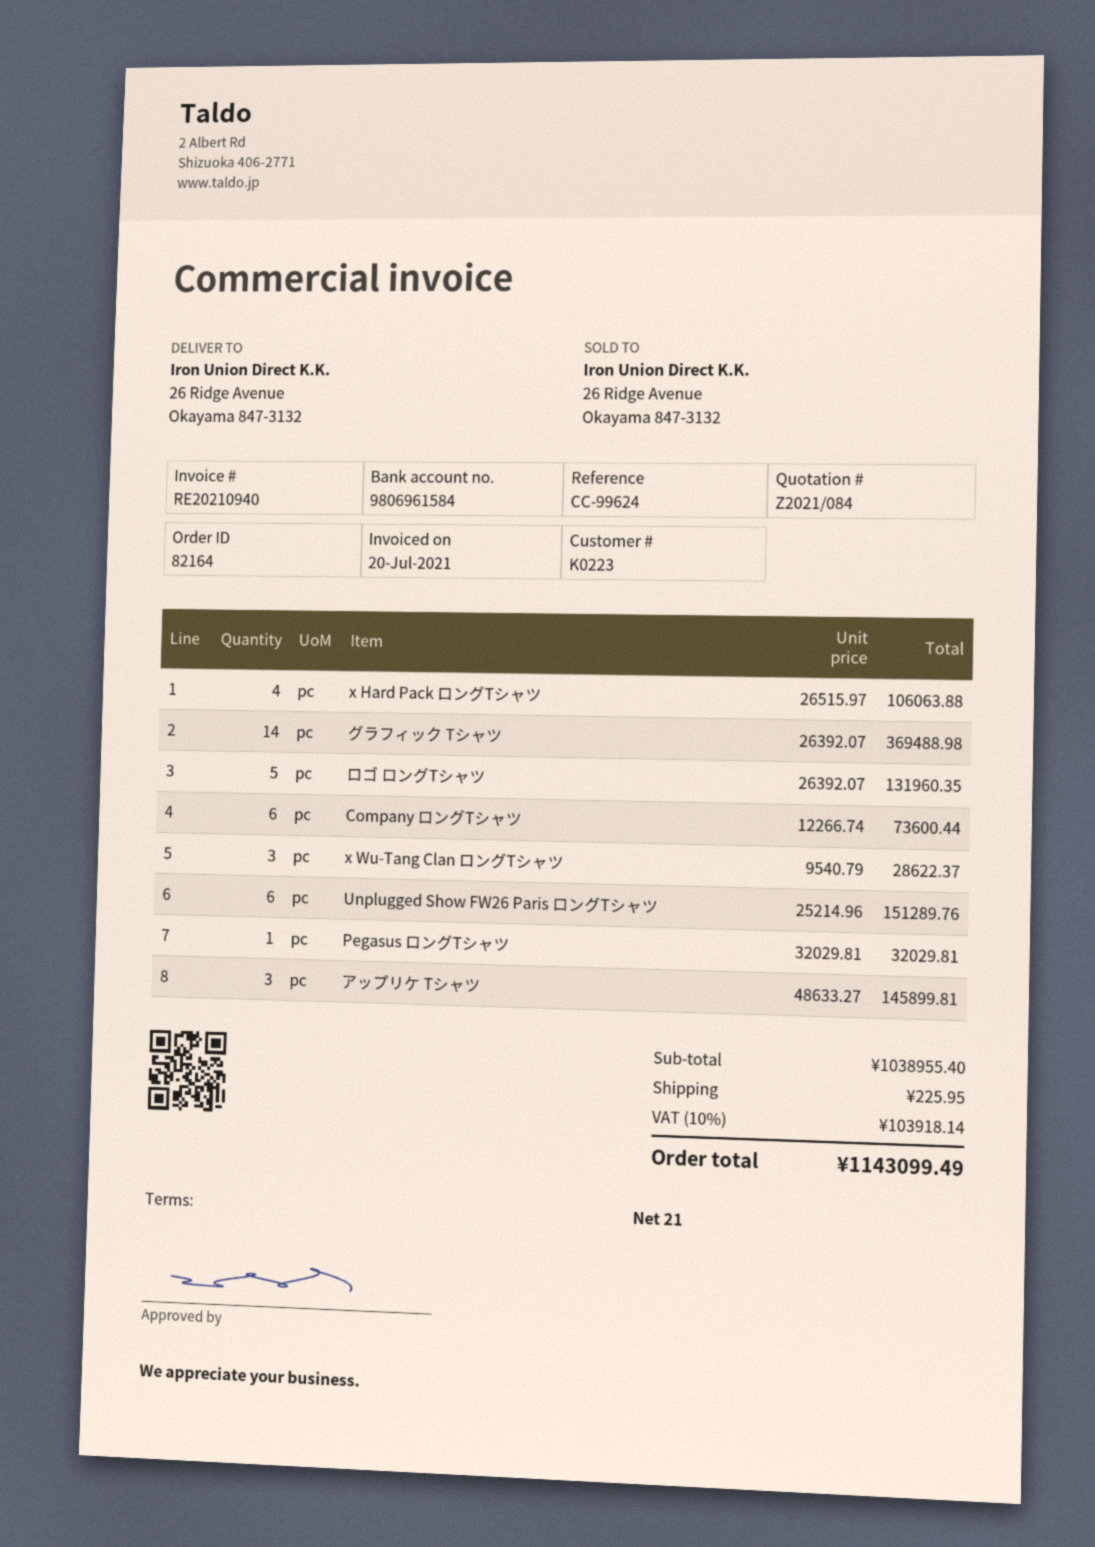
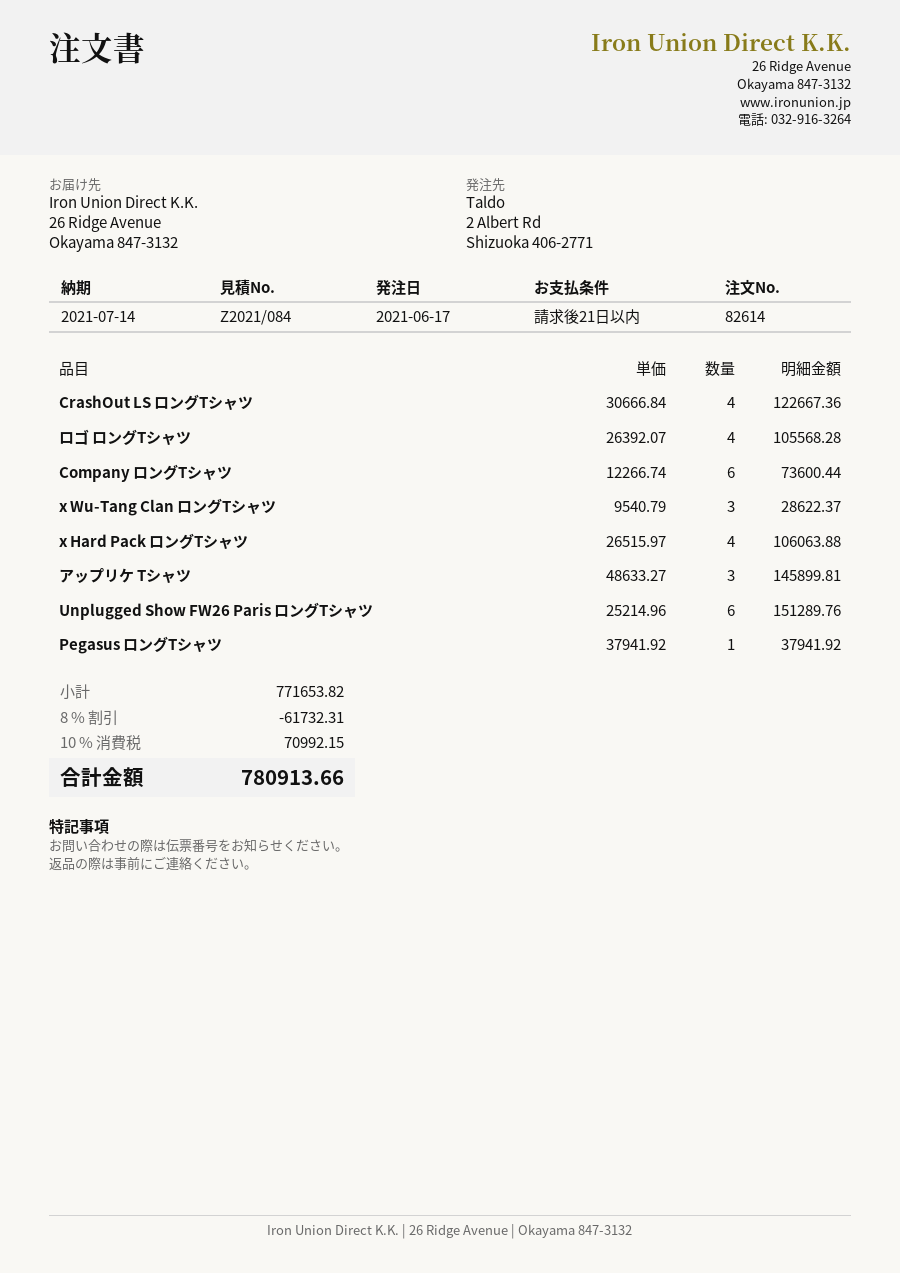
order number: 82164 -> 82614
グラフィック Tシャツ: 14 x 26392.07 = 369488.98 -> none
ロゴ ロングTシャツ: 5 x 26392.07 = 131960.35 -> 4 x 26392.07 = 105568.28
Pegasus ロングTシャツ: 1 x 32029.81 = 32029.81 -> 1 x 37941.92 = 37941.92
CrashOut LS ロングTシャツ: none -> 4 x 30666.84 = 122667.36
subtotal: 1038955.40 -> 771653.82
discount: none -> 8% = 61732.31
shipping: 225.95 -> none
tax: 10% = 103918.14 -> 10% = 70992.15
total: 1143099.49 -> 780913.66

